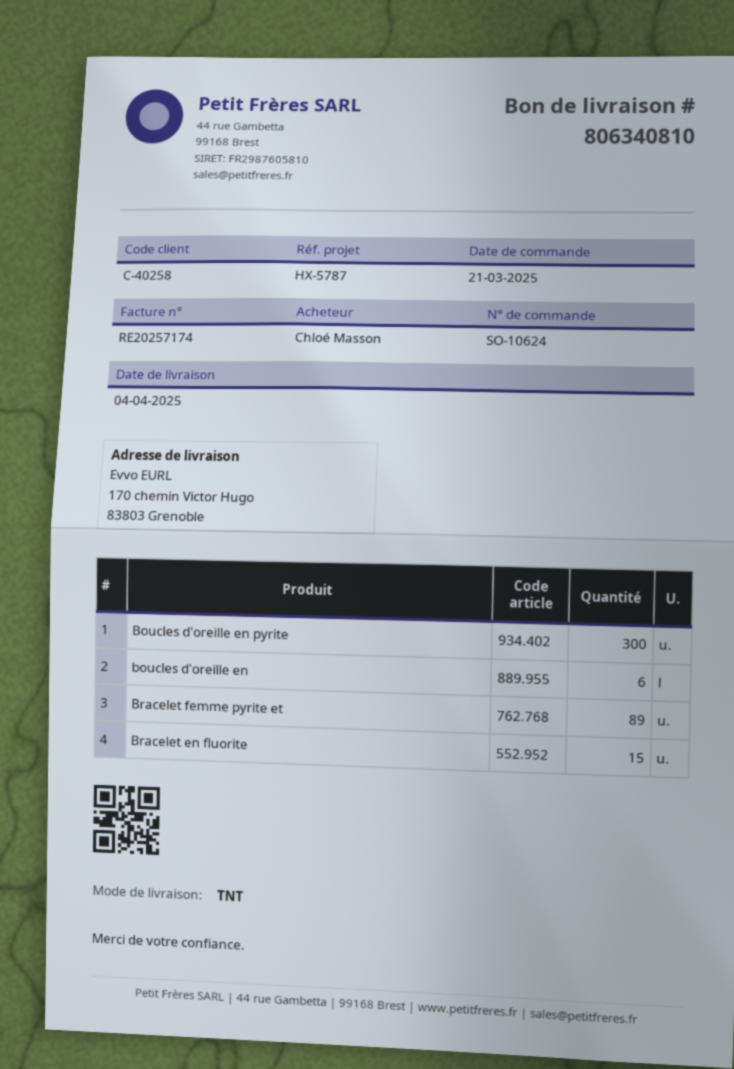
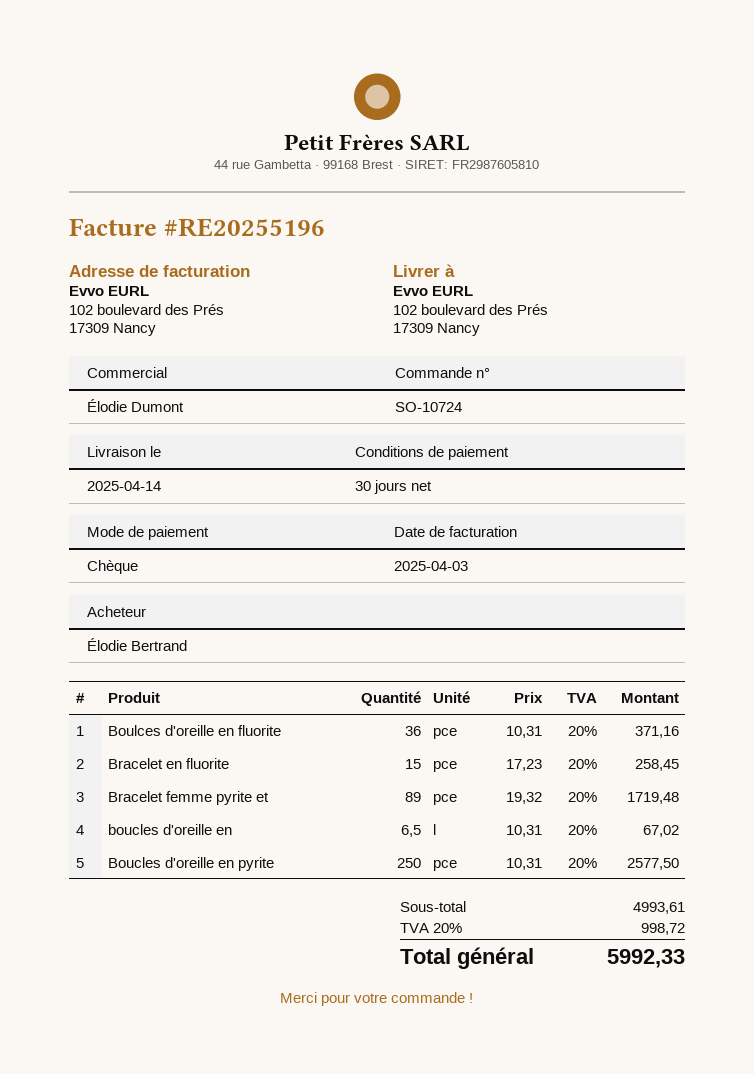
order number: SO-10624 -> SO-10724
delivery date: 2025-04-04 -> 2025-04-14
invoice number: RE20257174 -> RE20255196
ordered by: Chloé Masson -> Élodie Bertrand
ship to: 170 chemin Victor Hugo, 83803 Grenoble -> 102 boulevard des Prés, 17309 Nancy
Boucles d'oreille en pyrite: 300 -> 250
boucles d'oreille en: 6 -> 6.5
Boulces d'oreille en fluorite: none -> 36

